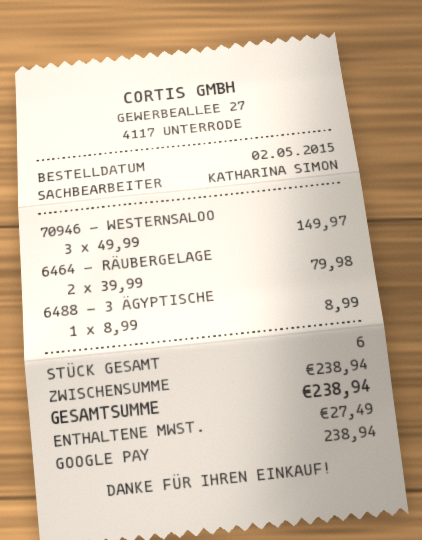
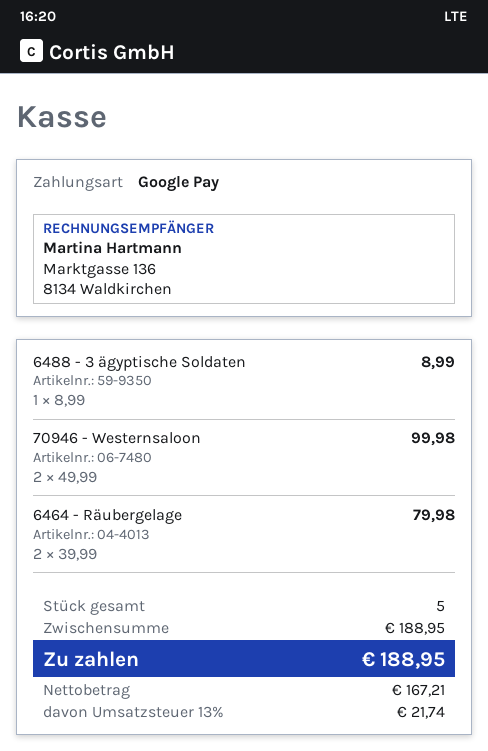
70946 - WESTERNSALOO: 3 x 49.99 = 149.97 -> 2 x 49.99 = 99.98
total quantity: 6 -> 5
subtotal: 238.94 -> 188.95
tax: 27.49 -> 21.74
total: 238.94 -> 188.95

